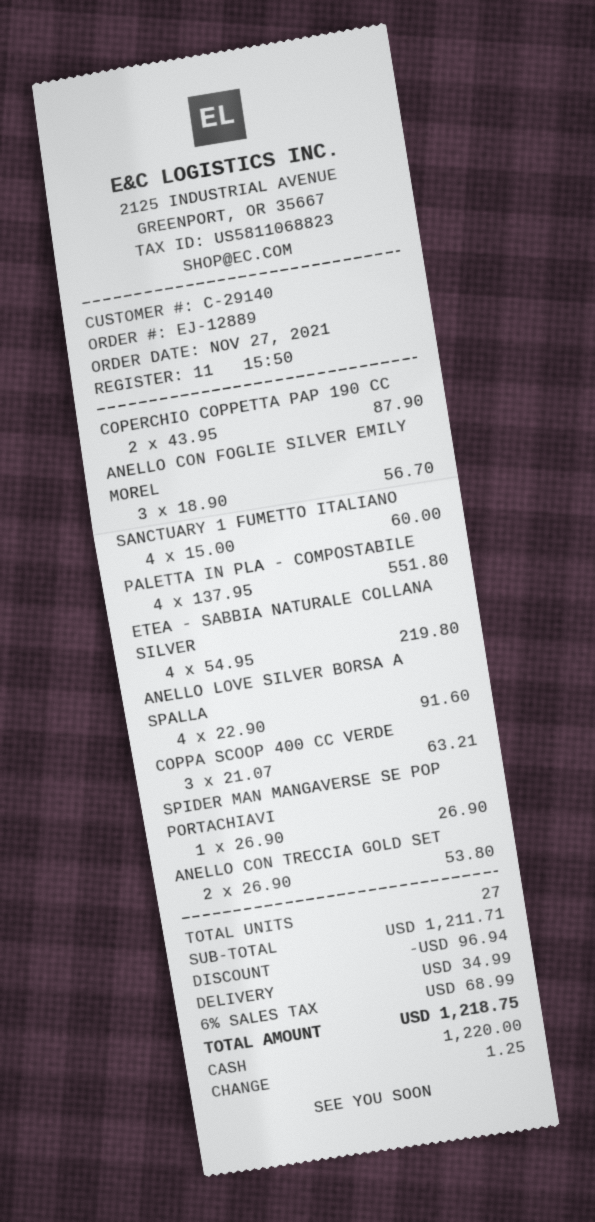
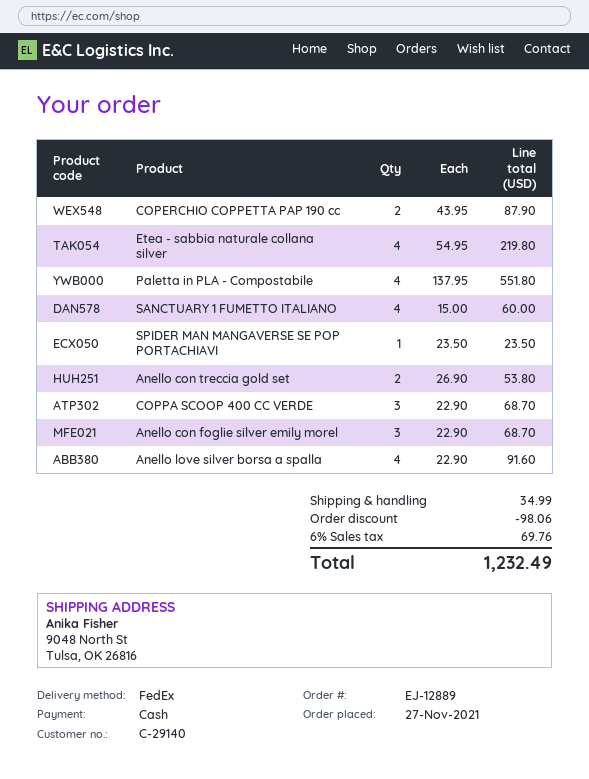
ANELLO CON FOGLIE SILVER EMILY MOREL: 3 x 18.90 = 56.70 -> 3 x 22.90 = 68.70
COPPA SCOOP 400 CC VERDE: 3 x 21.07 = 63.21 -> 3 x 22.90 = 68.70
SPIDER MAN MANGAVERSE SE POP PORTACHIAVI: 1 x 26.90 = 26.90 -> 1 x 23.50 = 23.50
discount: 96.94 -> 98.06
tax: 6% = 68.99 -> 6% = 69.76
total: 1218.75 -> 1232.49

